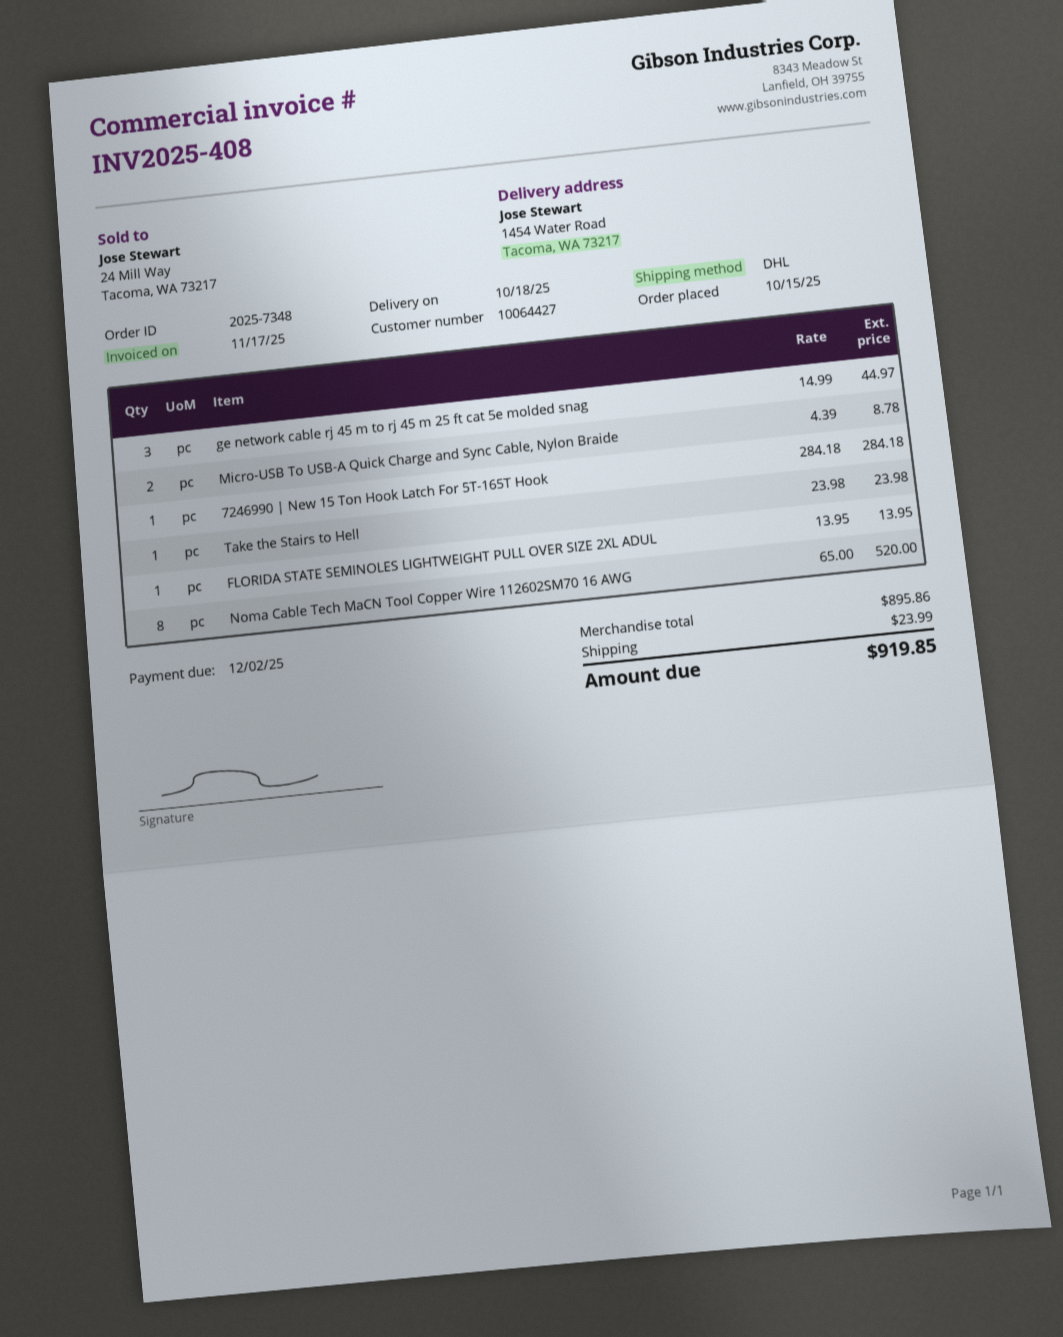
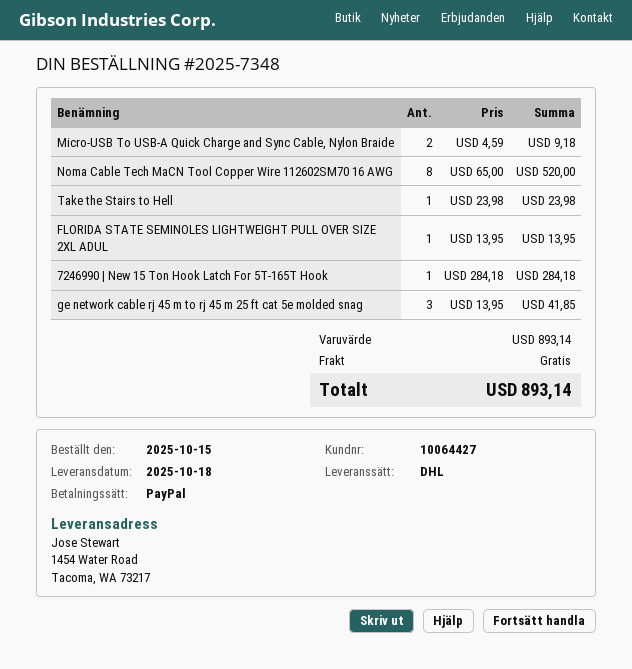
ge network cable rj 45 m to rj 45 m 25 ft cat 5e molded snag: 3 x 14.99 = 44.97 -> 3 x 13.95 = 41.85
Micro-USB To USB-A Quick Charge and Sync Cable, Nylon Braide: 2 x 4.39 = 8.78 -> 2 x 4.59 = 9.18
subtotal: 895.86 -> 893.14
shipping: 23.99 -> 0.00
total: 919.85 -> 893.14

